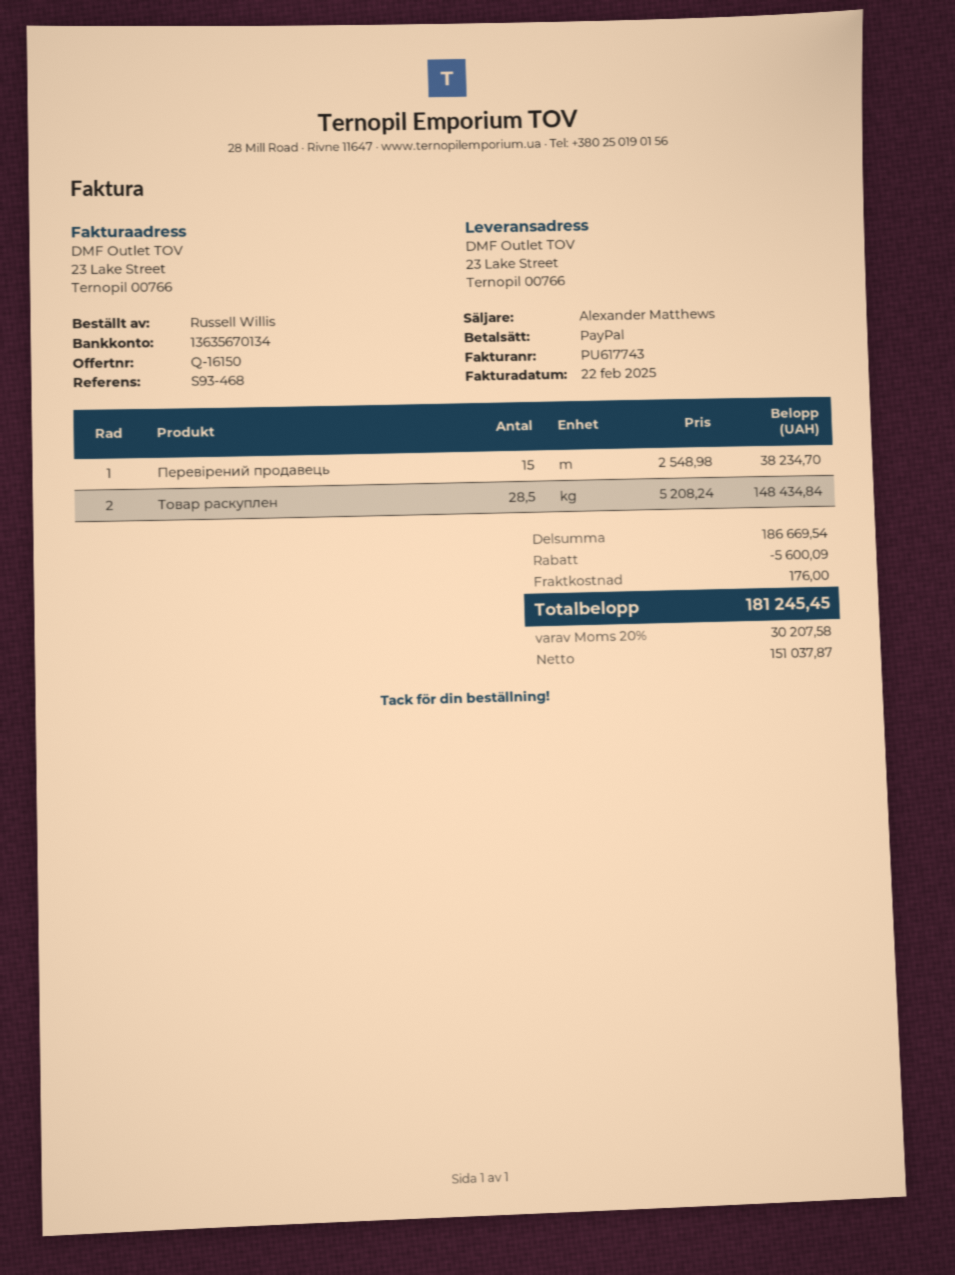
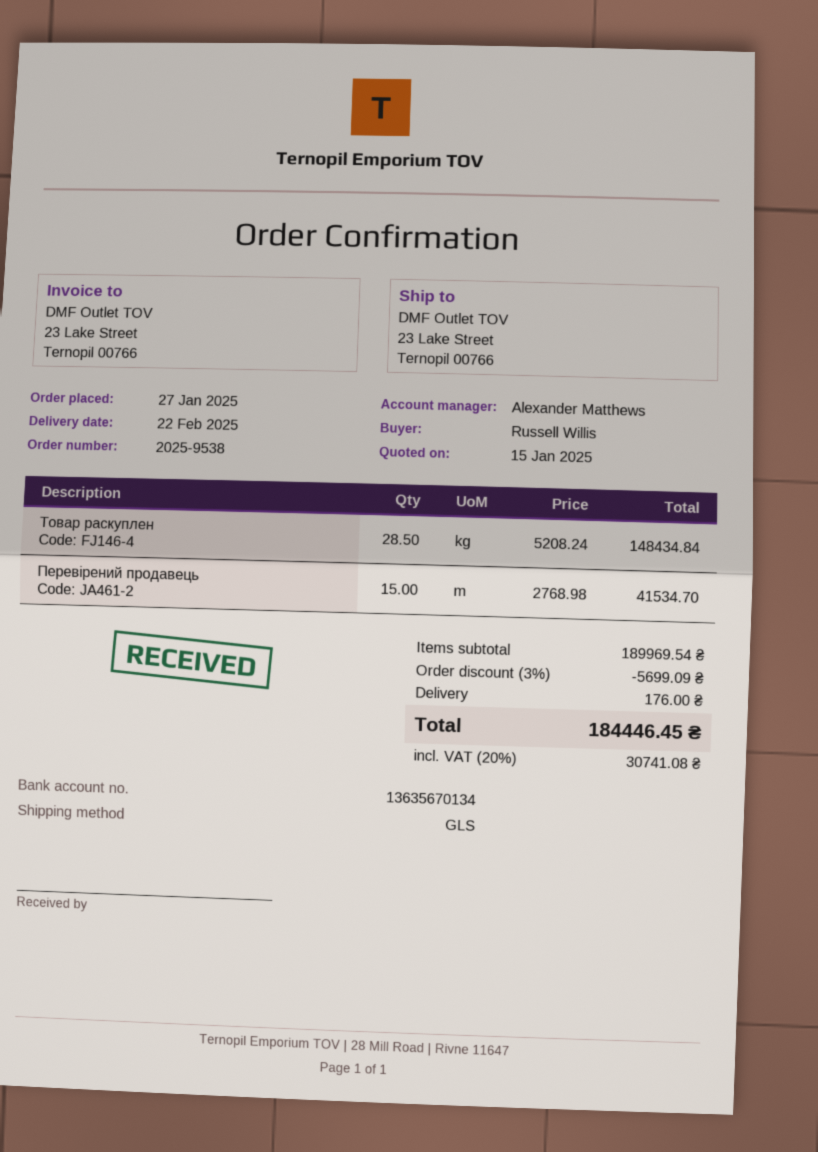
Перевірений продавець: 15 x 2548.98 = 38234.70 -> 15 x 2768.98 = 41534.70
subtotal: 186669.54 -> 189969.54
discount: 5600.09 -> 5699.09
tax: 20% = 30207.58 -> 20% = 30741.08
total: 181245.45 -> 184446.45

